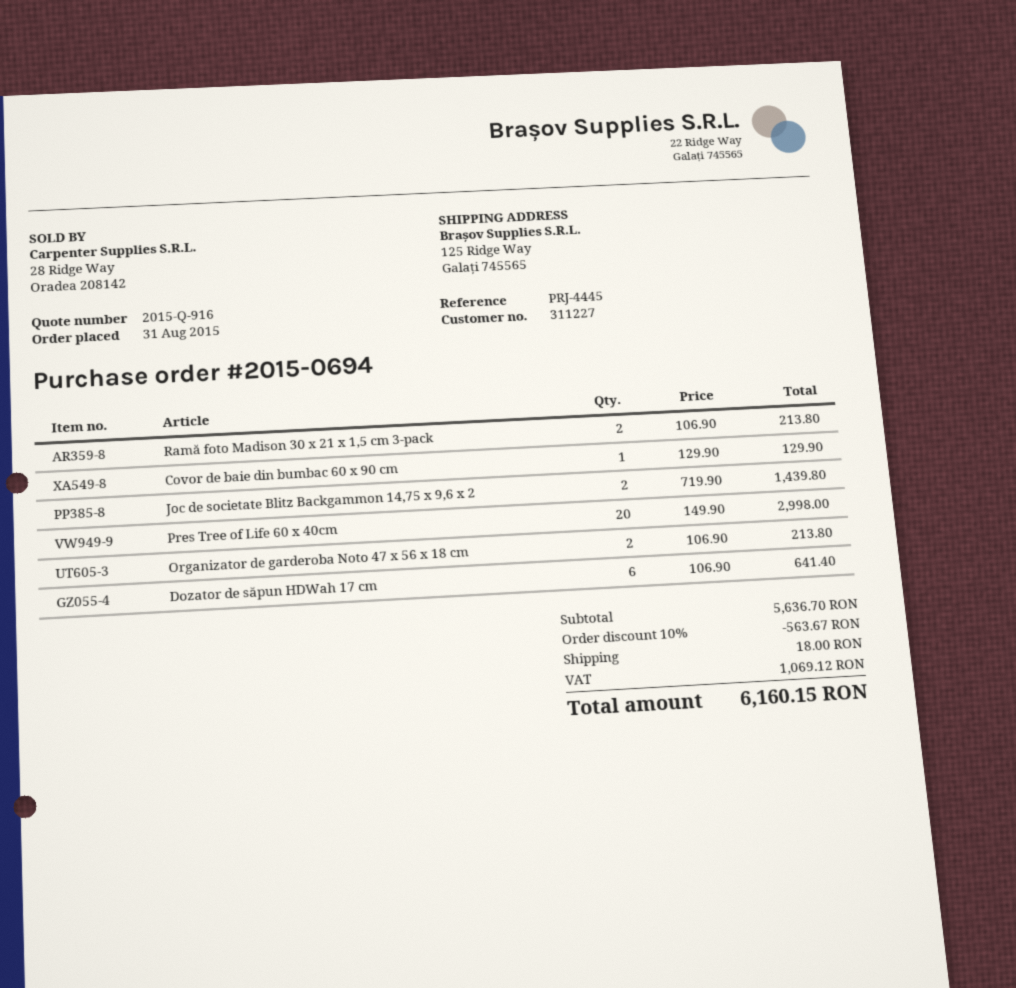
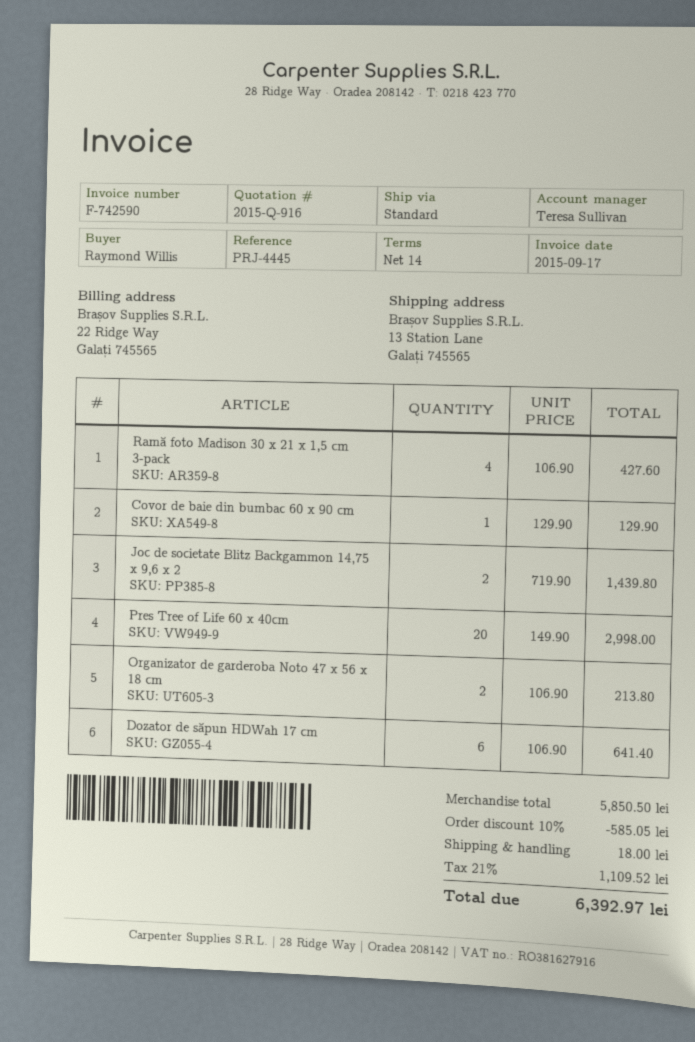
ship to: 125 Ridge Way, Galați 745565 -> 13 Station Lane, Galați 745565
Ramă foto Madison 30 x 21 x 1,5 cm 3-pack: 2 x 106.90 = 213.80 -> 4 x 106.90 = 427.60
subtotal: 5636.70 -> 5850.50
discount: 10% = 563.67 -> 10% = 585.05
tax: 1069.12 -> 1109.52
total: 6160.15 -> 6392.97

